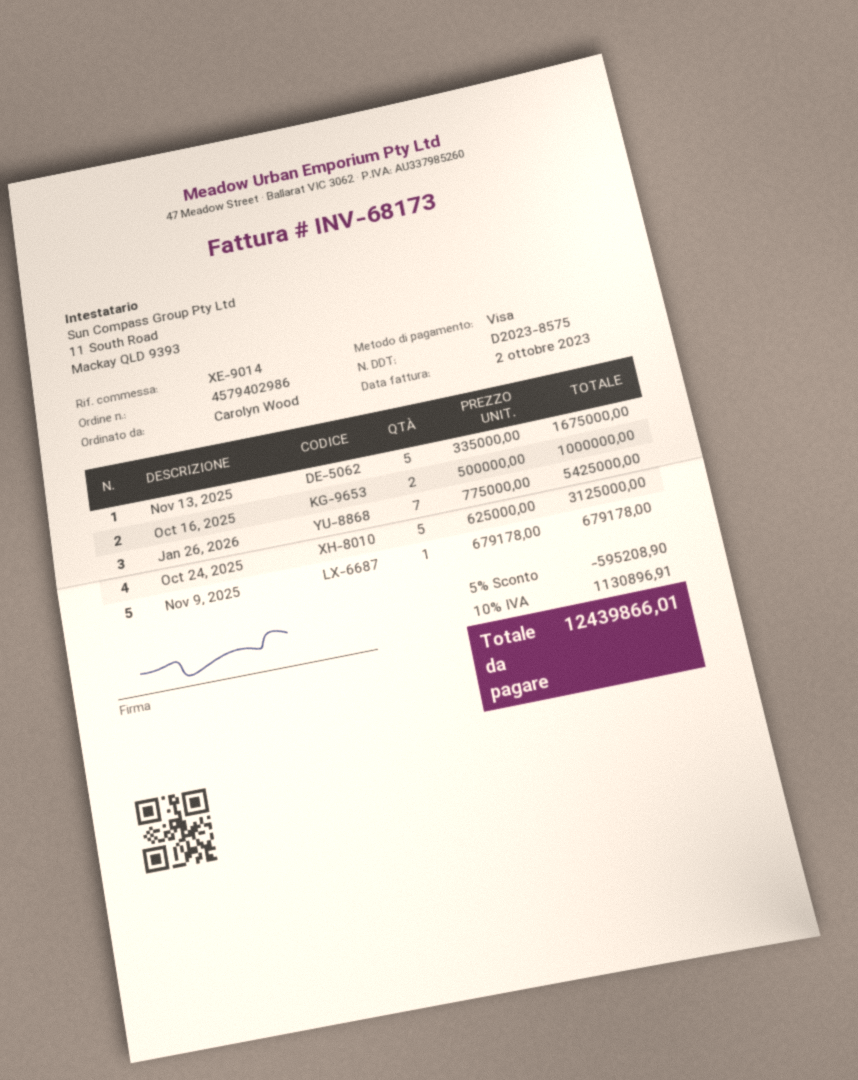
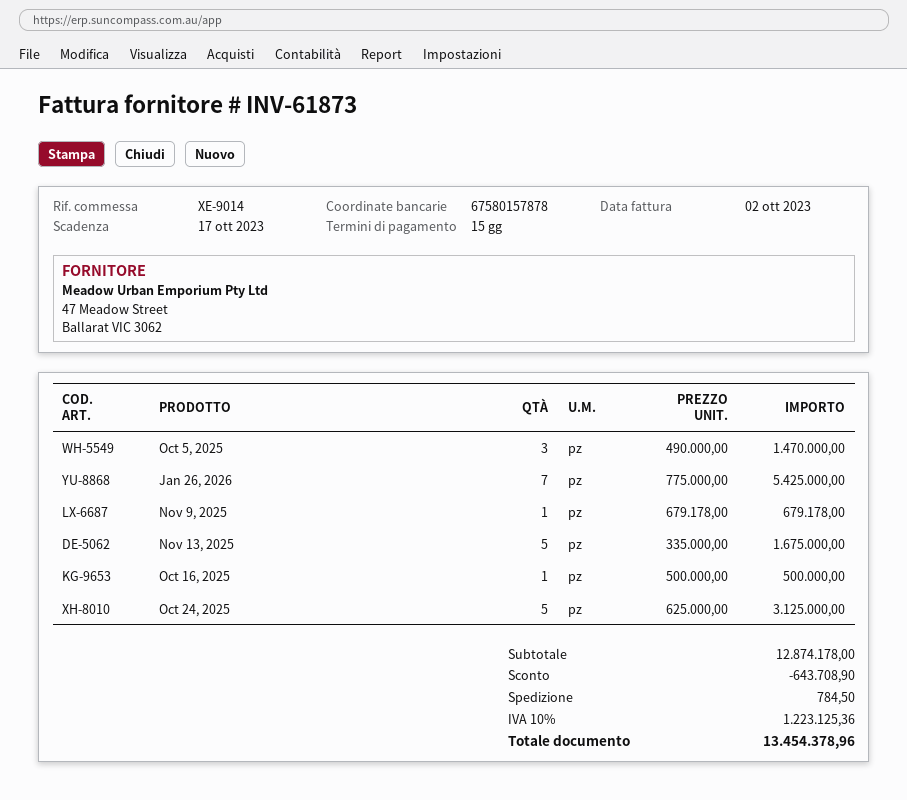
invoice number: INV-68173 -> INV-61873
Oct 16, 2025: 2 x 500000.00 = 1000000.00 -> 1 x 500000.00 = 500000.00
Oct 5, 2025: none -> 3 x 490000.00 = 1470000.00
discount: 595208.90 -> 643708.90
shipping: none -> 784.50
tax: 10% = 1130896.91 -> 10% = 1223125.36
total: 12439866.01 -> 13454378.96

